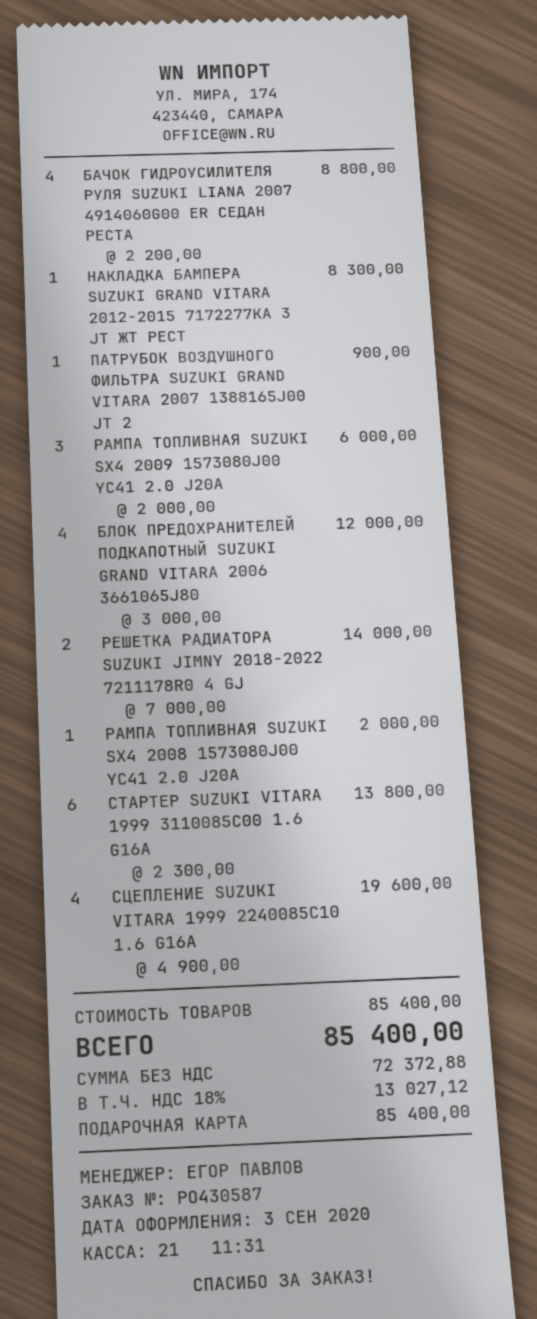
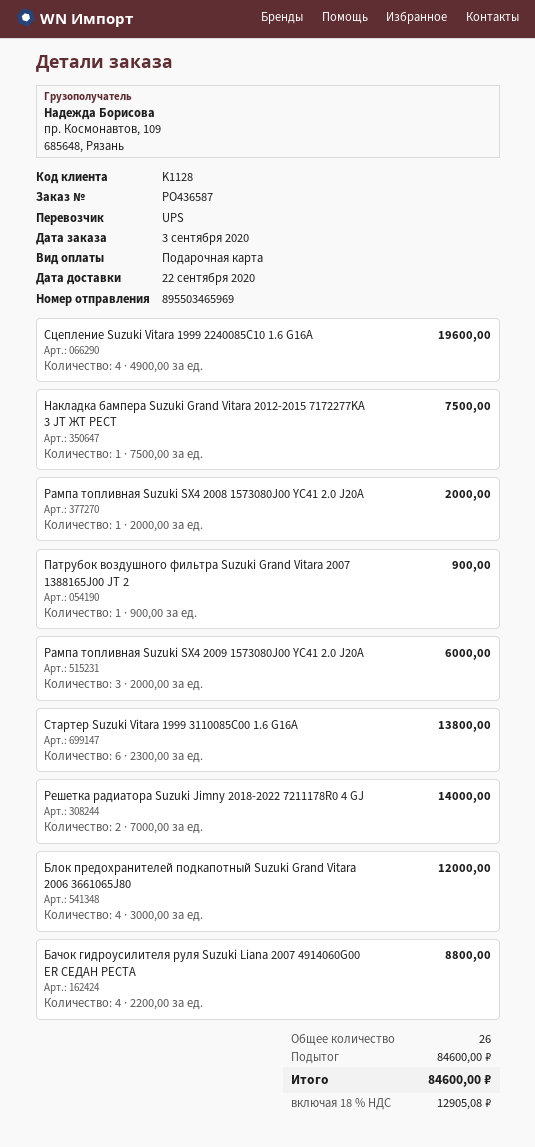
order number: PO430587 -> PO436587
НАКЛАДКА БАМПЕРА SUZUKI GRAND VITARA 2012-2015 7172277KA 3 JT ЖТ РЕСТ: 1 x 8300.00 = 8300.00 -> 1 x 7500.00 = 7500.00
subtotal: 85400.00 -> 84600.00
tax: 18% = 13027.12 -> 18% = 12905.08
total: 85400.00 -> 84600.00

